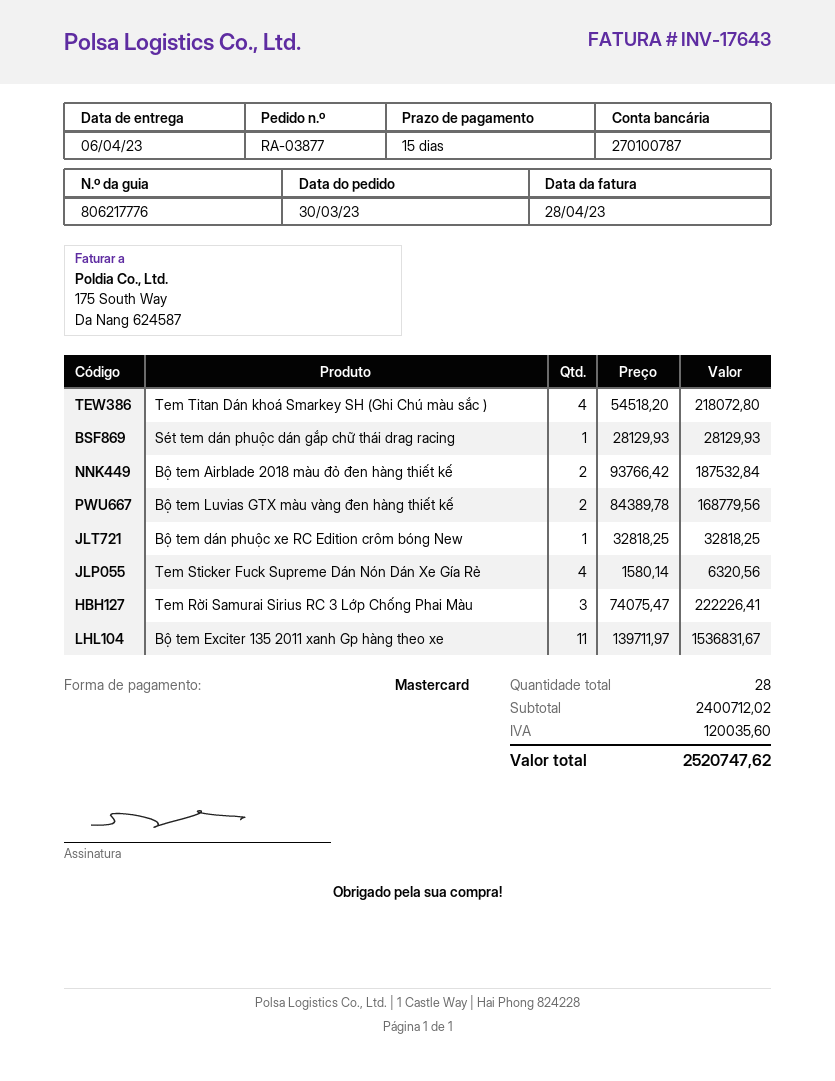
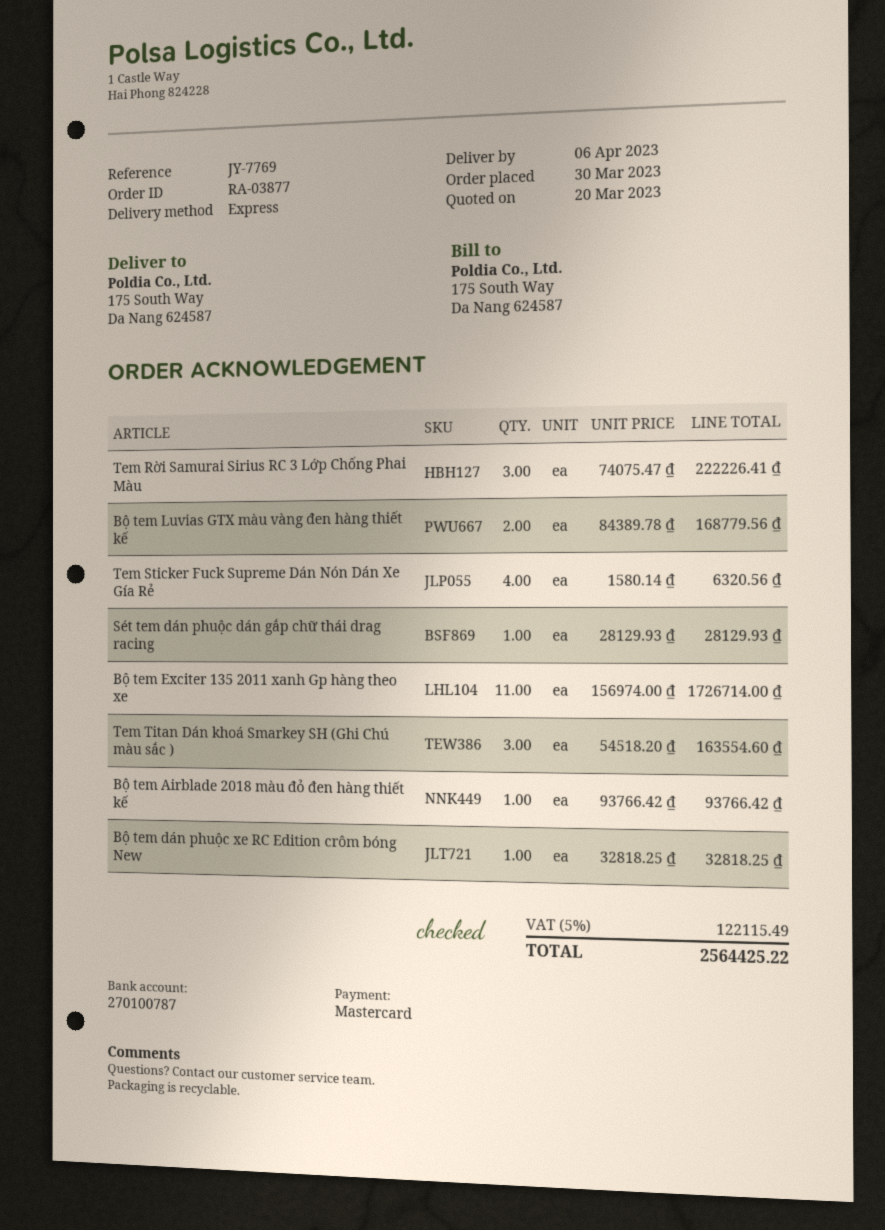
Tem Titan Dán khoá Smarkey SH (Ghi Chú màu sắc ): 4 x 54518.20 = 218072.80 -> 3 x 54518.20 = 163554.60
Bộ tem Airblade 2018 màu đỏ đen hàng thiết kế: 2 x 93766.42 = 187532.84 -> 1 x 93766.42 = 93766.42
Bộ tem Exciter 135 2011 xanh Gp hàng theo xe: 11 x 139711.97 = 1536831.67 -> 11 x 156974.00 = 1726714.00
tax: 120035.60 -> 122115.49
total: 2520747.62 -> 2564425.22

